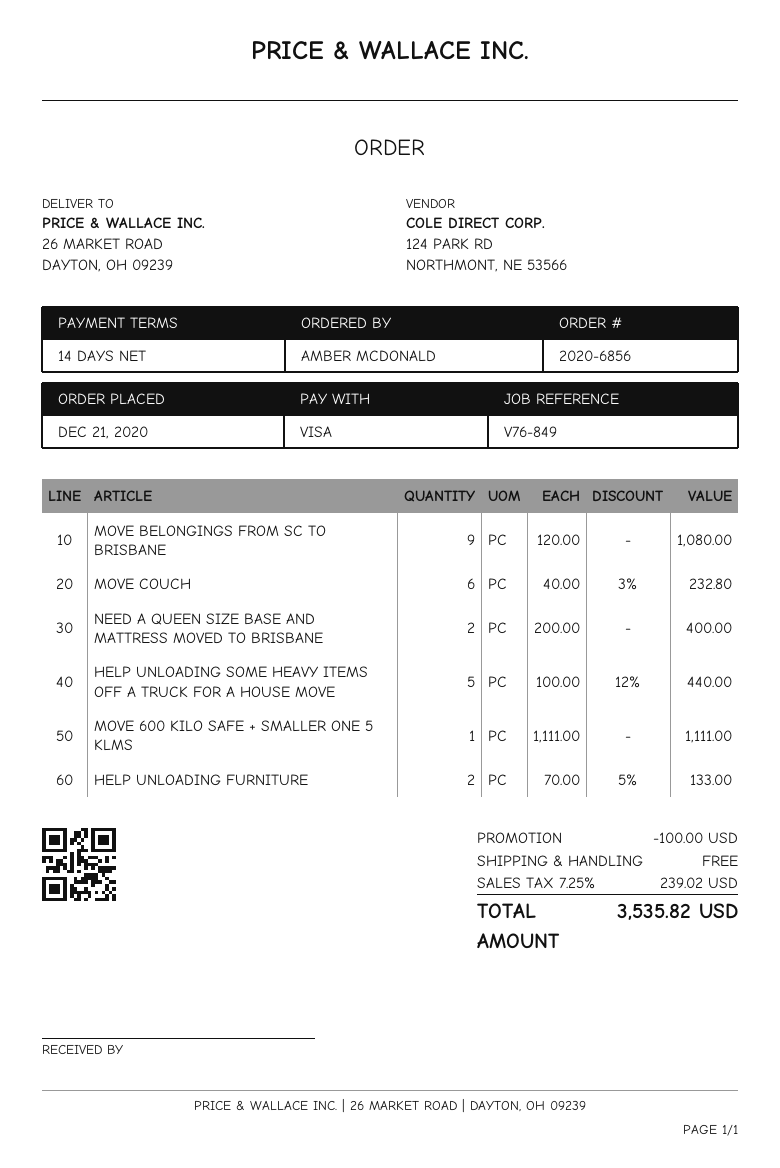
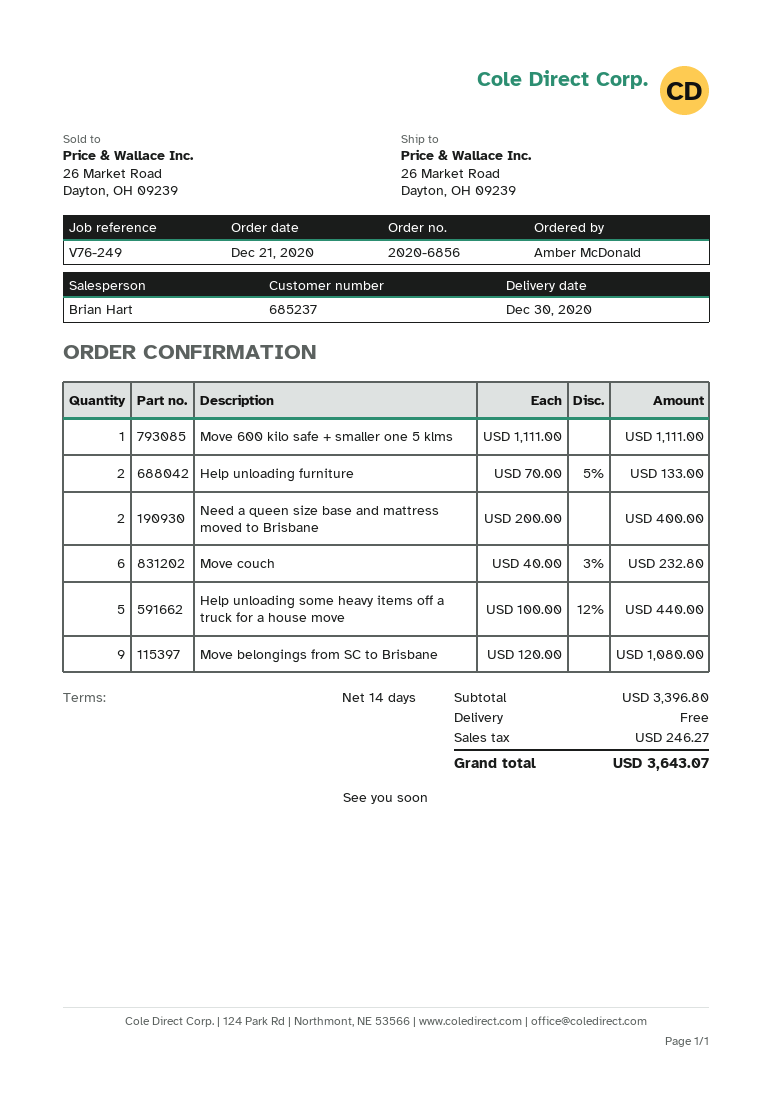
reference: V76-849 -> V76-249
discount: 100.00 -> none
tax: 239.02 -> 246.27
total: 3535.82 -> 3643.07

